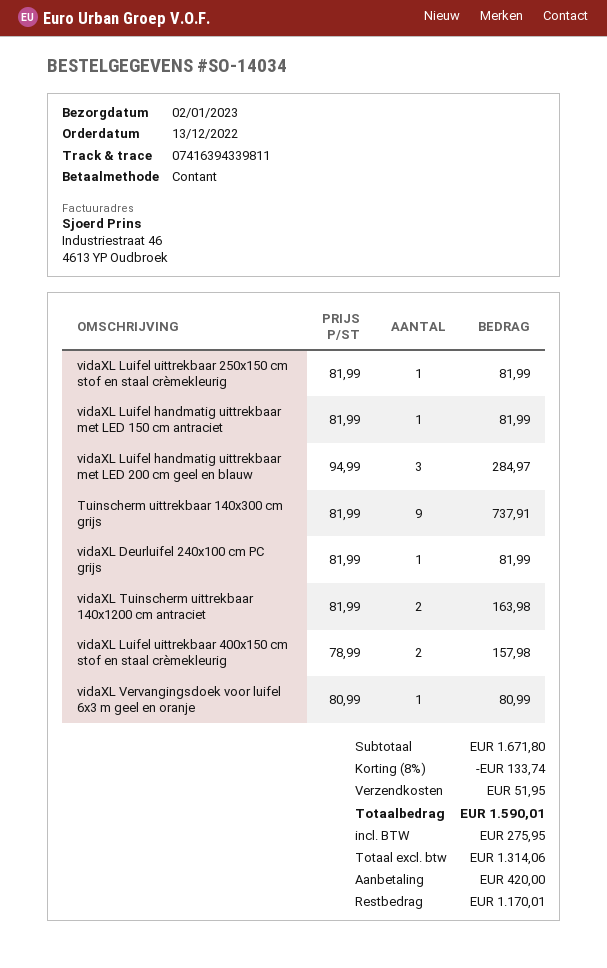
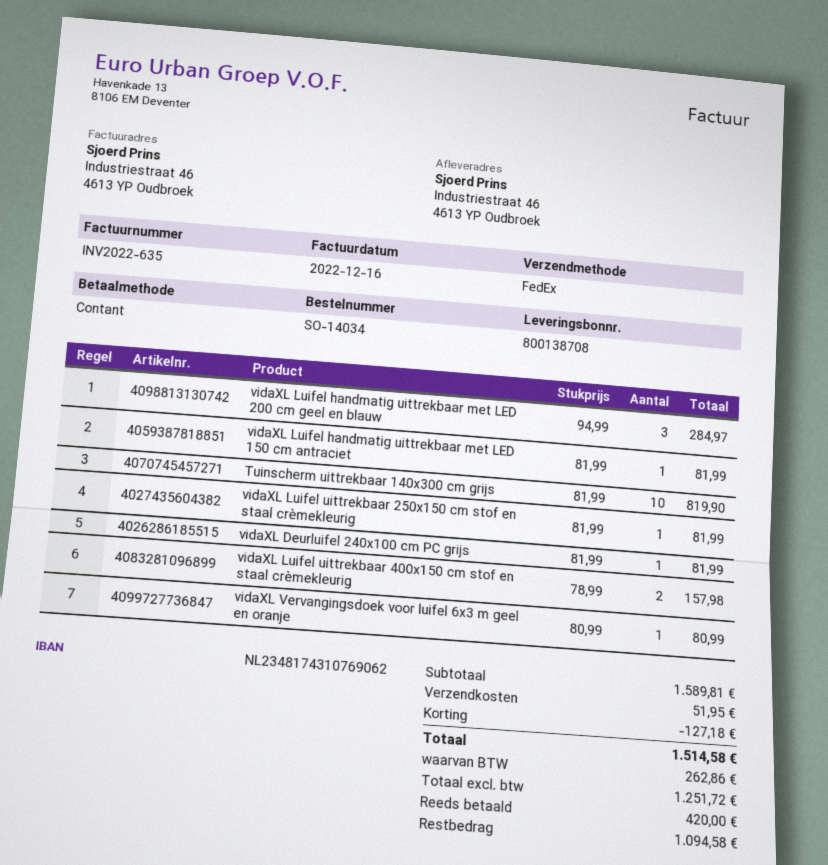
Tuinscherm uittrekbaar 140x300 cm grijs: 9 x 81.99 = 737.91 -> 10 x 81.99 = 819.90
vidaXL Tuinscherm uittrekbaar 140x1200 cm antraciet: 2 x 81.99 = 163.98 -> none
subtotal: 1671.80 -> 1589.81
discount: 133.74 -> 127.18
net: 1314.06 -> 1251.72
tax: 275.95 -> 262.86
total: 1590.01 -> 1514.58
balance: 1170.01 -> 1094.58

